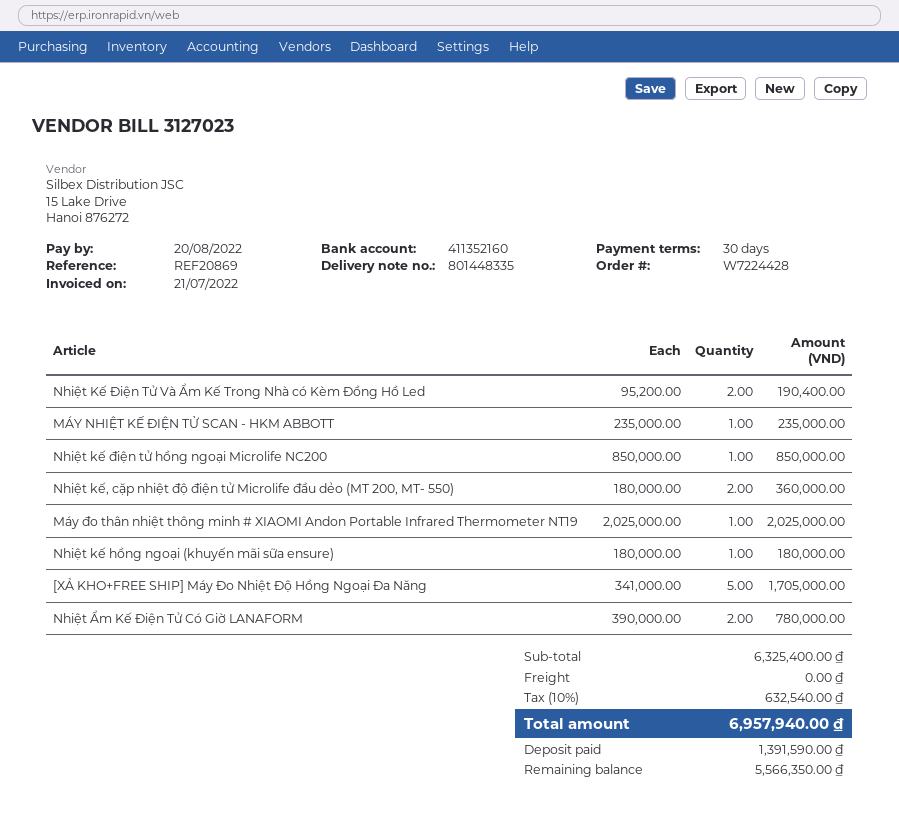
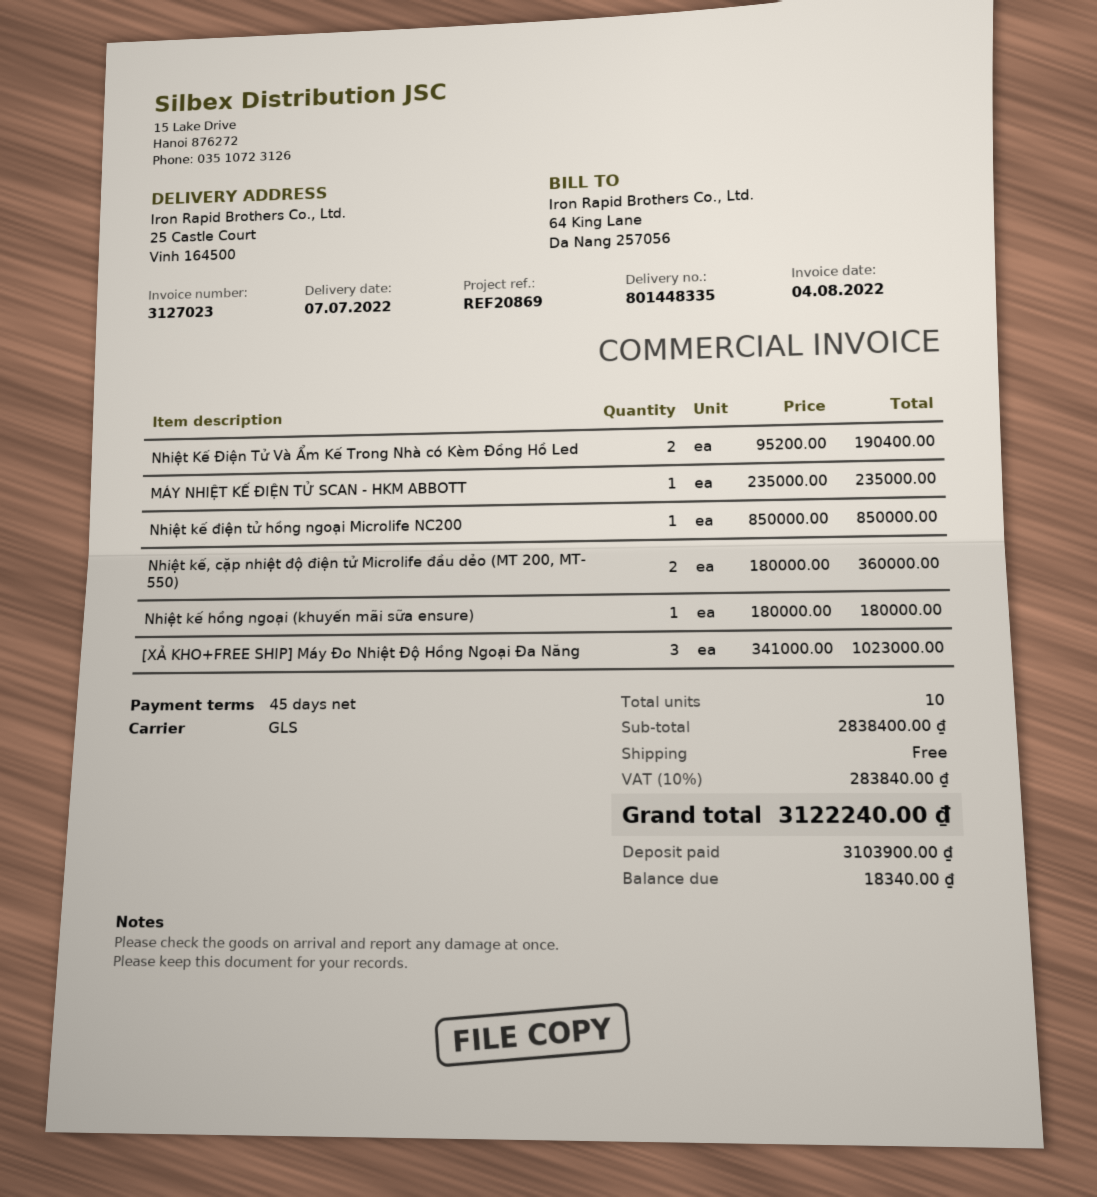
invoice date: 2022-07-21 -> 2022-08-04
payment terms: 30 days -> 45 days
Máy đo thân nhiệt thông minh # XIAOMI Andon Portable Infrared Thermometer NT19: 1 x 2025000.00 = 2025000.00 -> none
[XẢ KHO+FREE SHIP] Máy Đo Nhiệt Độ Hồng Ngoại Đa Năng: 5 x 341000.00 = 1705000.00 -> 3 x 341000.00 = 1023000.00
Nhiệt Ẩm Kế Điện Tử Có Giờ LANAFORM: 2 x 390000.00 = 780000.00 -> none
subtotal: 6325400.00 -> 2838400.00
tax: 10% = 632540.00 -> 10% = 283840.00
total: 6957940.00 -> 3122240.00
deposit: 1391590.00 -> 3103900.00
balance: 5566350.00 -> 18340.00

